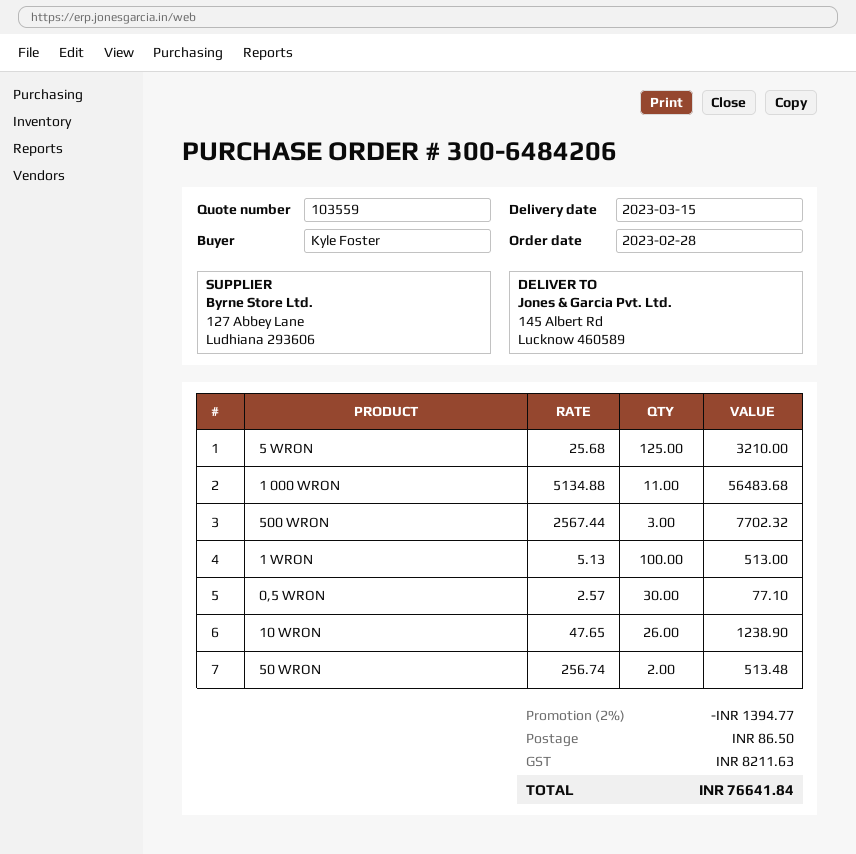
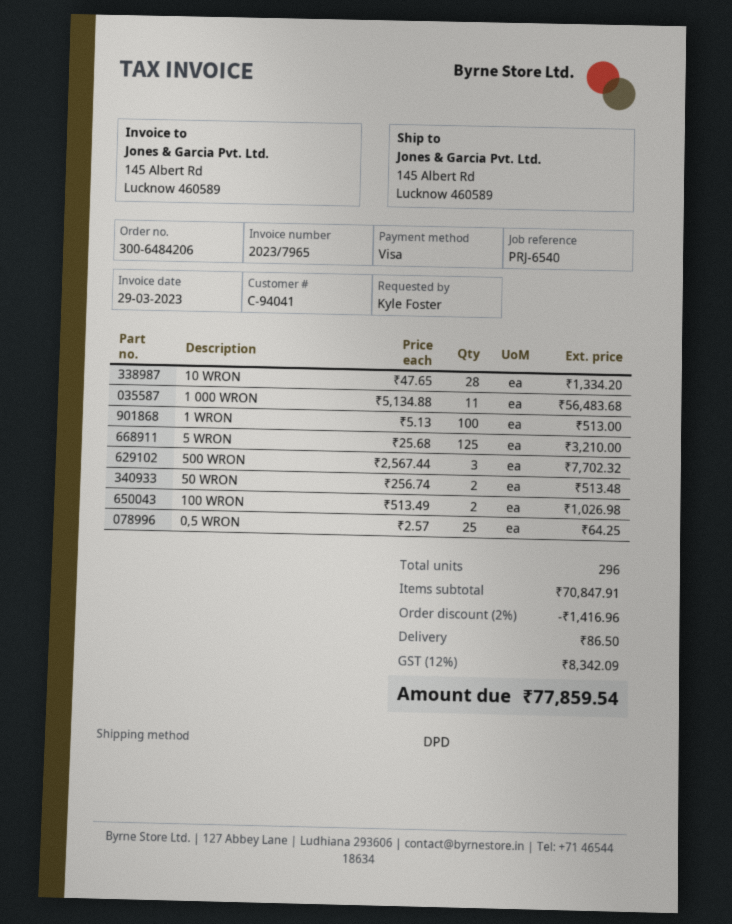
0,5 WRON: 30 x 2.57 = 77.10 -> 25 x 2.57 = 64.25
10 WRON: 26 x 47.65 = 1238.90 -> 28 x 47.65 = 1334.20
100 WRON: none -> 2 x 513.49 = 1026.98
discount: 2% = 1394.77 -> 2% = 1416.96
tax: 8211.63 -> 8342.09
total: 76641.84 -> 77859.54

